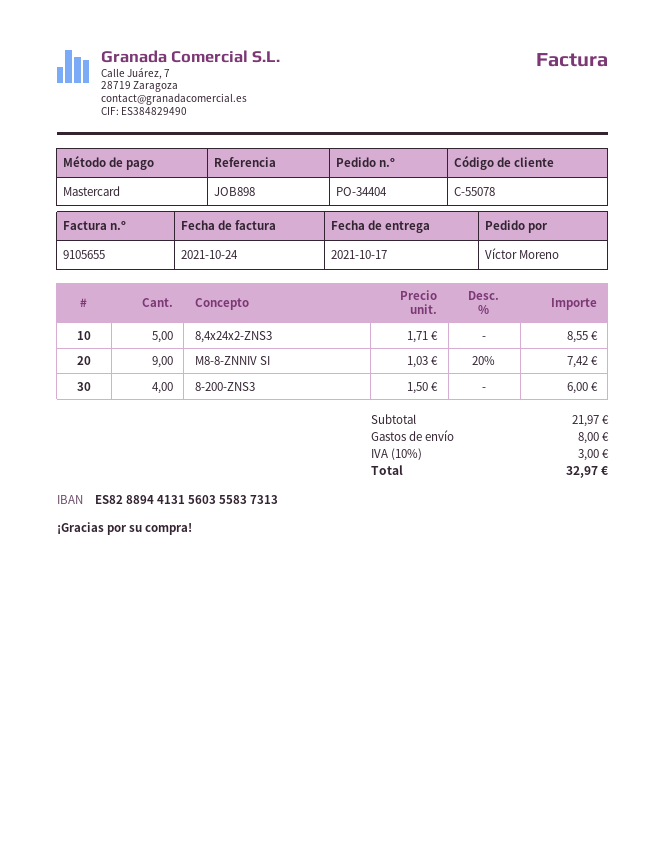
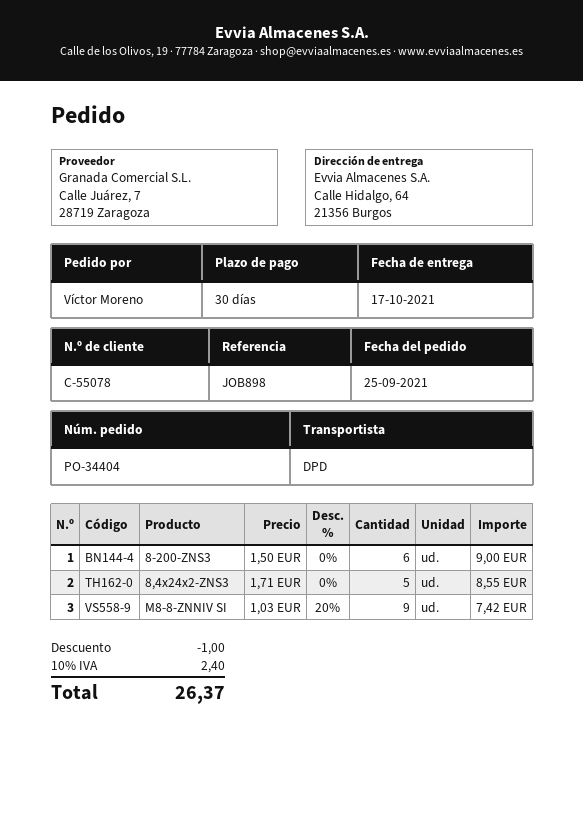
8-200-ZNS3: 4 x 1.50 = 6.00 -> 6 x 1.50 = 9.00
discount: none -> 1.00
shipping: 8.00 -> none
tax: 10% = 3.00 -> 10% = 2.40
total: 32.97 -> 26.37

